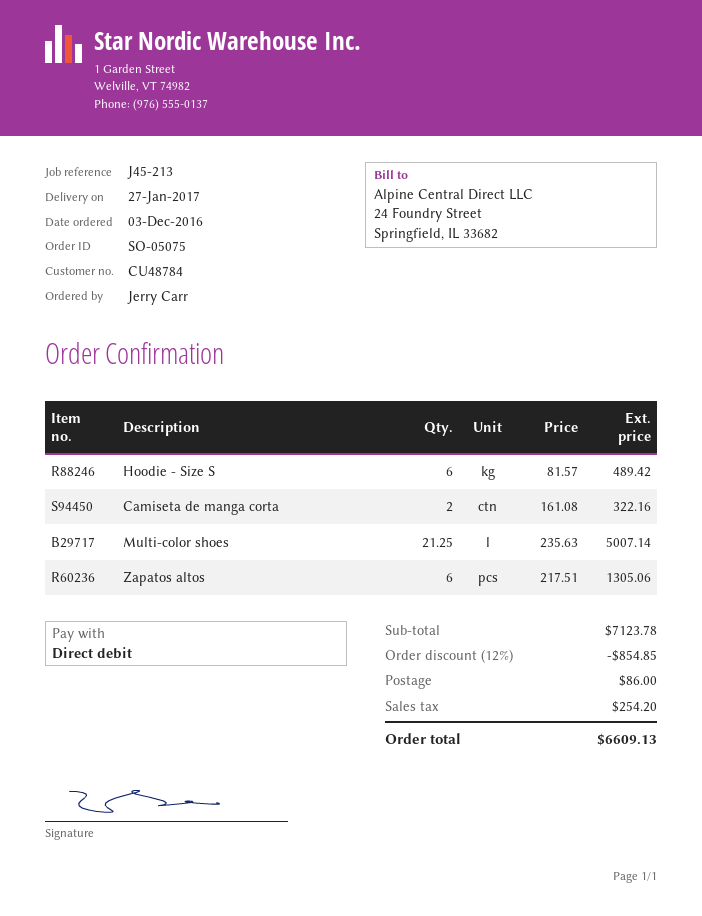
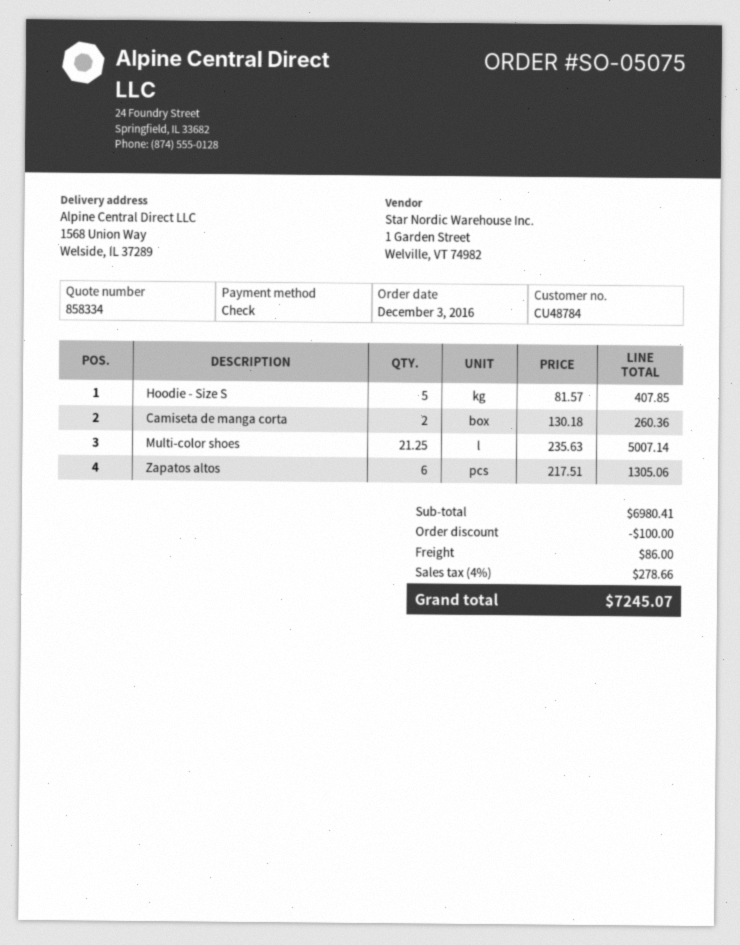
payment method: direct debit -> cheque
Hoodie - Size S: 6 x 81.57 = 489.42 -> 5 x 81.57 = 407.85
Camiseta de manga corta: 2 x 161.08 = 322.16 -> 2 x 130.18 = 260.36
subtotal: 7123.78 -> 6980.41
discount: 854.85 -> 100.00
tax: 254.20 -> 278.66
total: 6609.13 -> 7245.07

